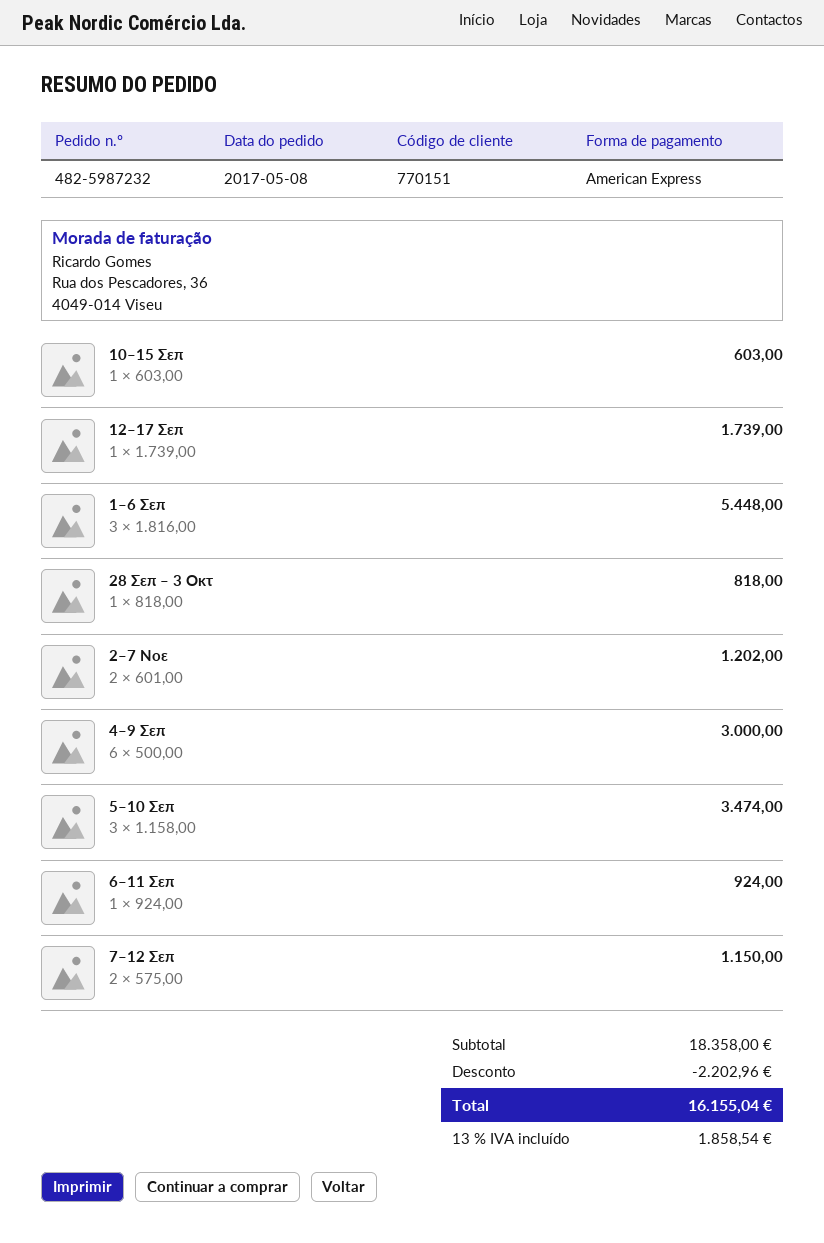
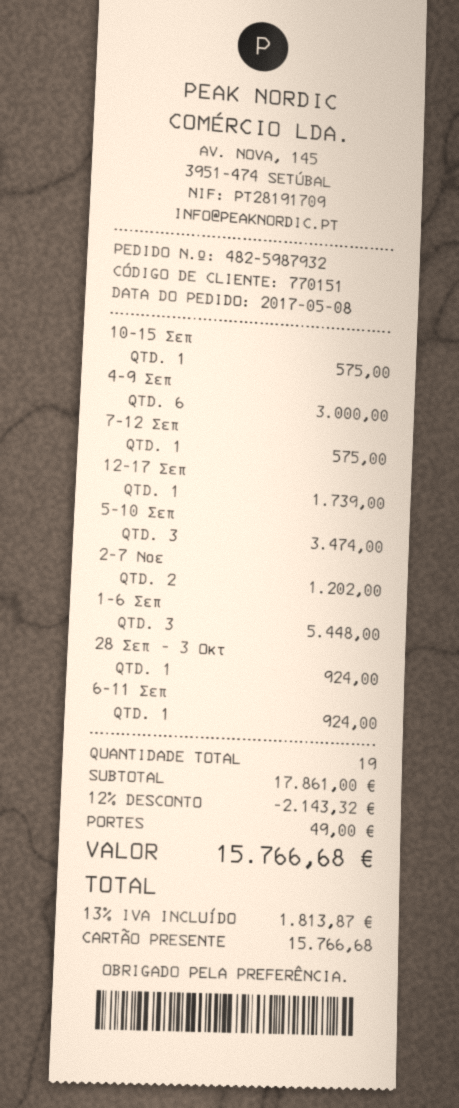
order number: 482-5987232 -> 482-5987932
payment method: American Express -> gift card
10–15 Σεπ: 1 for 603.00 -> 1 for 575.00
28 Σεπ – 3 Οκτ: 1 for 818.00 -> 1 for 924.00
7–12 Σεπ: 2 for 1150.00 -> 1 for 575.00
subtotal: 18358.00 -> 17861.00
discount: 2202.96 -> 2143.32
shipping: none -> 49.00
tax: 13% = 1858.54 -> 13% = 1813.87
total: 16155.04 -> 15766.68

